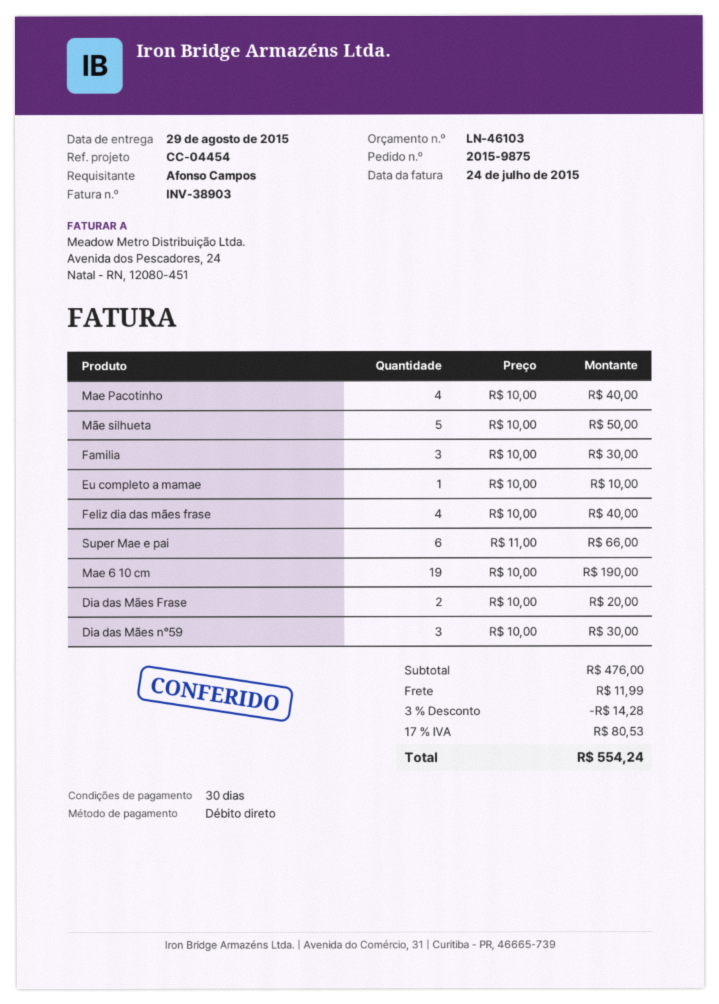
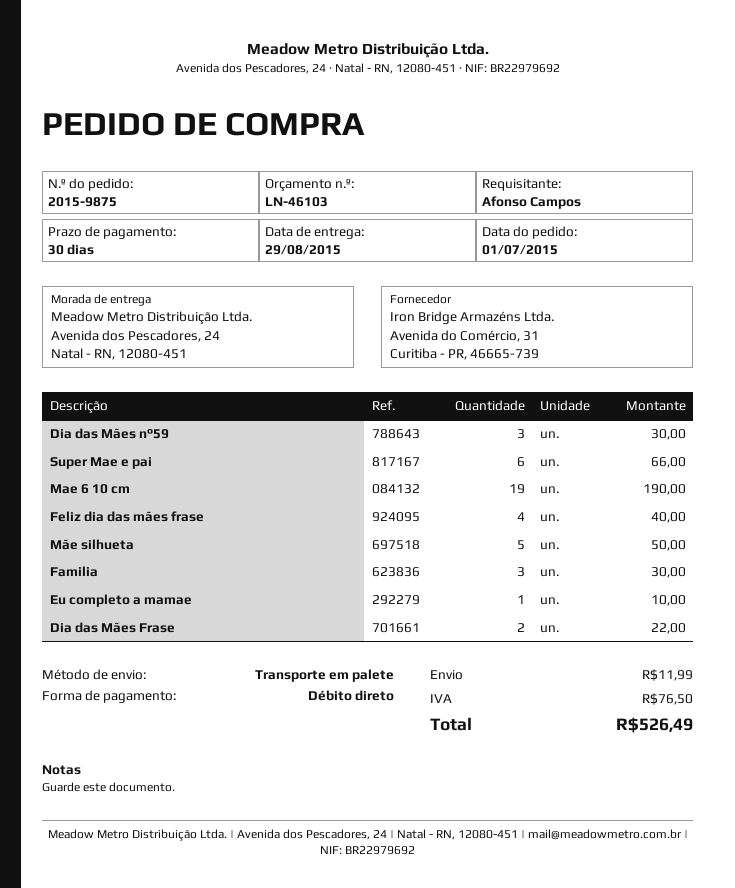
Mae Pacotinho: 4 for 40.00 -> none
Dia das Mães Frase: 2 for 20.00 -> 2 for 22.00
discount: 3% = 14.28 -> none
tax: 80.53 -> 76.50
total: 554.24 -> 526.49

